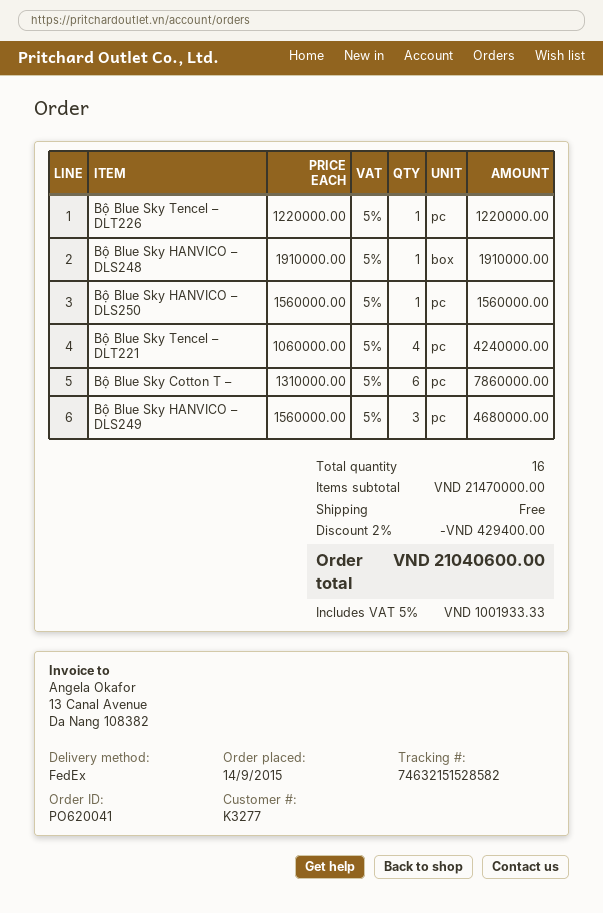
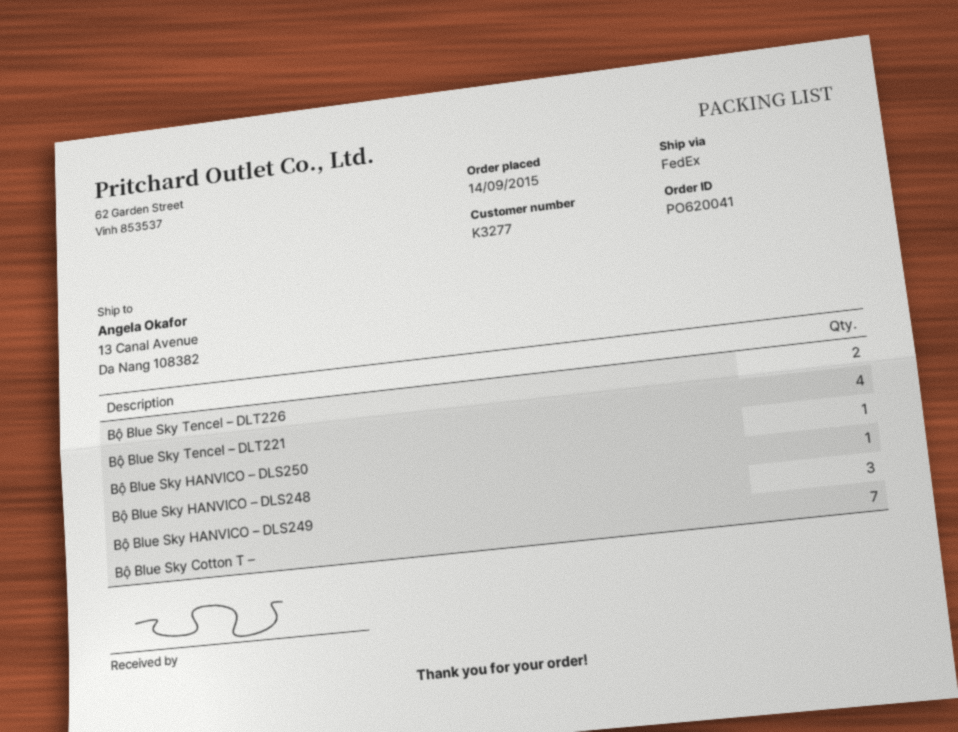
Bộ Blue Sky Tencel – DLT226: 1 -> 2
Bộ Blue Sky Cotton T –: 6 -> 7

